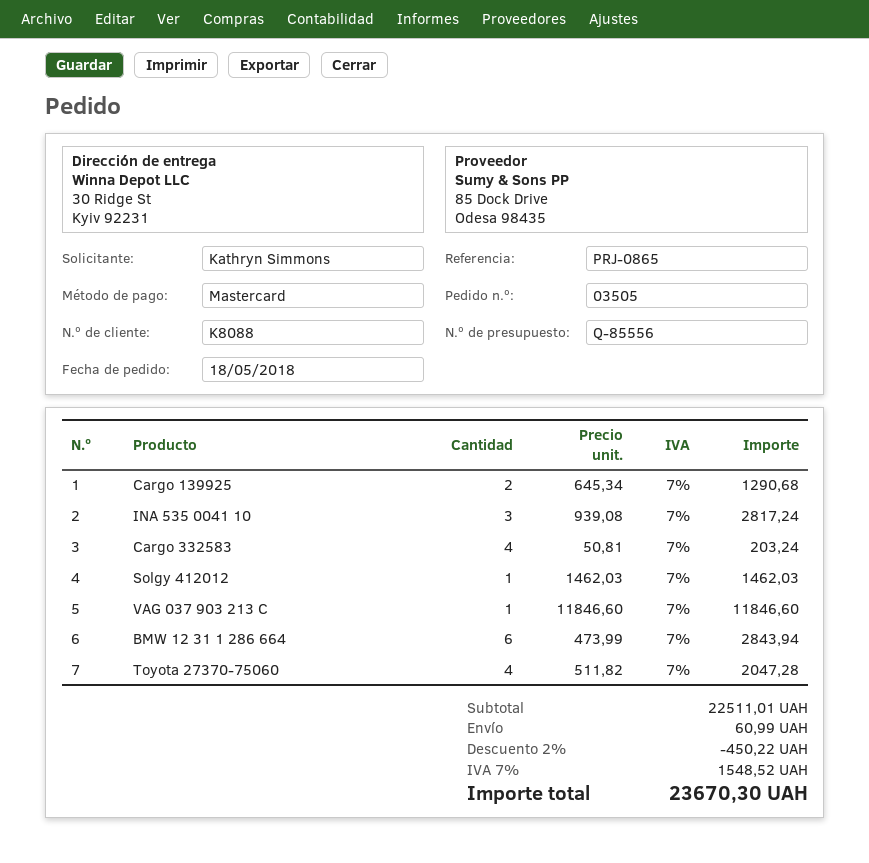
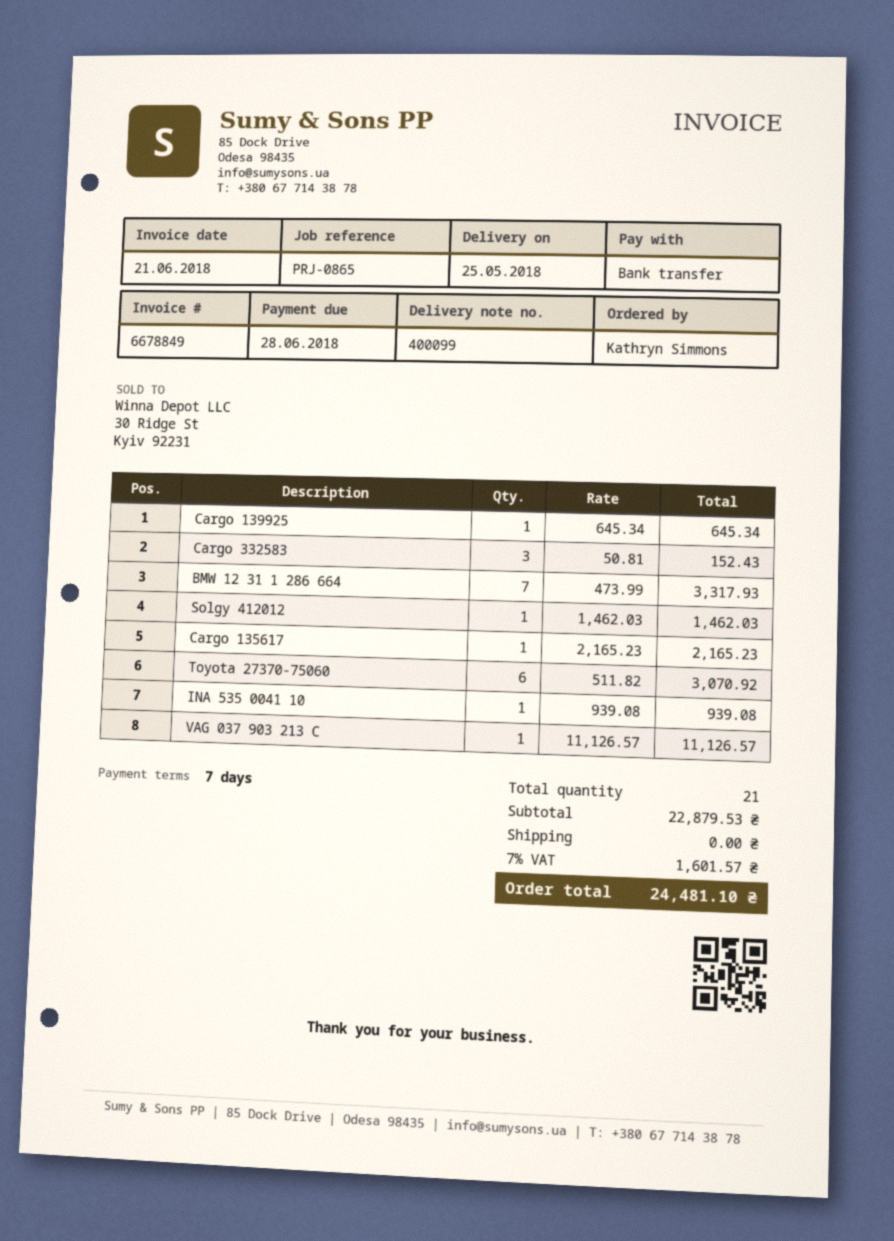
payment method: Mastercard -> bank transfer
Cargo 139925: 2 x 645.34 = 1290.68 -> 1 x 645.34 = 645.34
INA 535 0041 10: 3 x 939.08 = 2817.24 -> 1 x 939.08 = 939.08
Cargo 332583: 4 x 50.81 = 203.24 -> 3 x 50.81 = 152.43
VAG 037 903 213 C: 1 x 11846.60 = 11846.60 -> 1 x 11126.57 = 11126.57
BMW 12 31 1 286 664: 6 x 473.99 = 2843.94 -> 7 x 473.99 = 3317.93
Toyota 27370-75060: 4 x 511.82 = 2047.28 -> 6 x 511.82 = 3070.92
Cargo 135617: none -> 1 x 2165.23 = 2165.23
subtotal: 22511.01 -> 22879.53
discount: 2% = 450.22 -> none
shipping: 60.99 -> 0.00
tax: 7% = 1548.52 -> 7% = 1601.57
total: 23670.30 -> 24481.10

